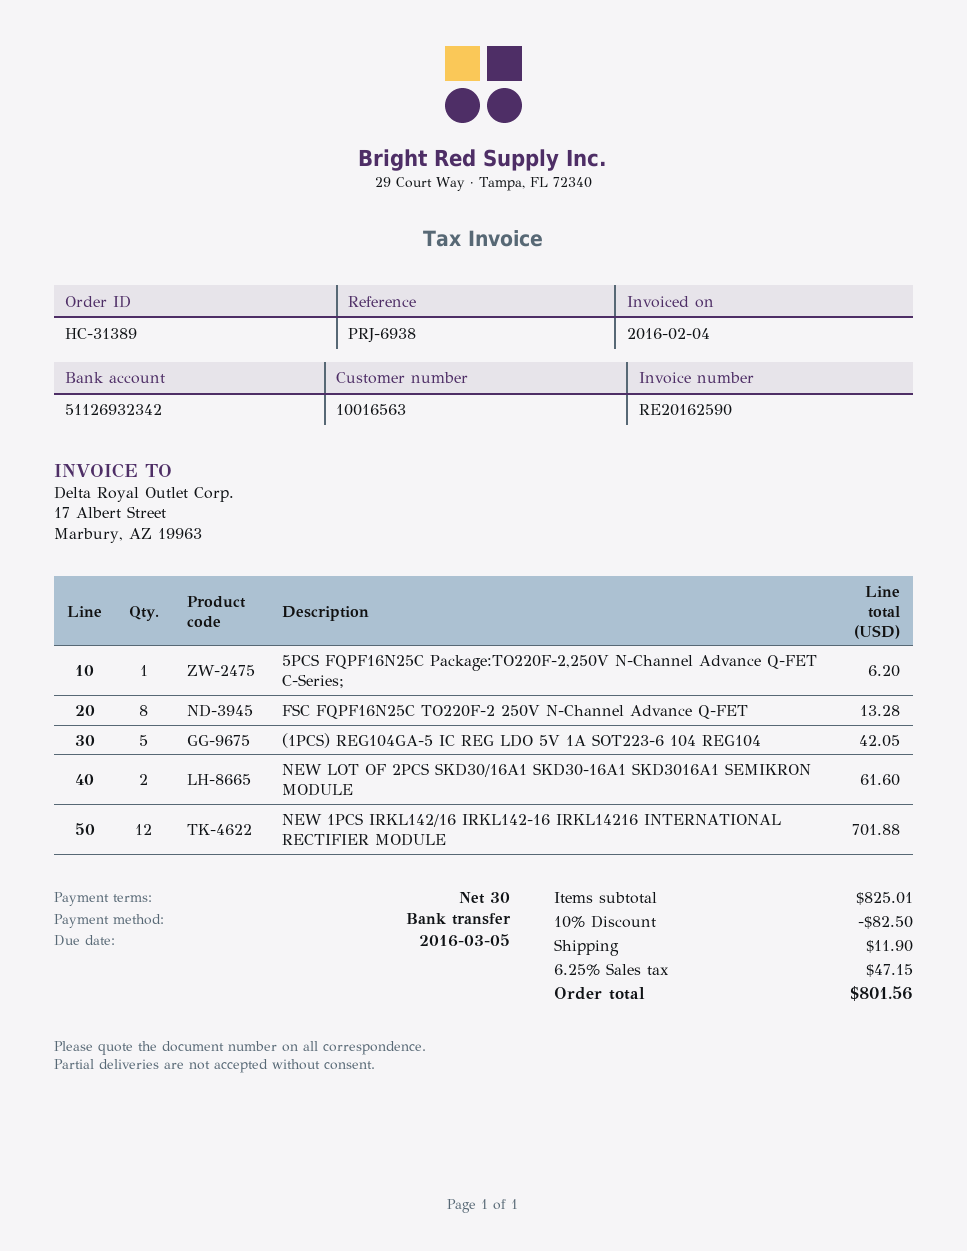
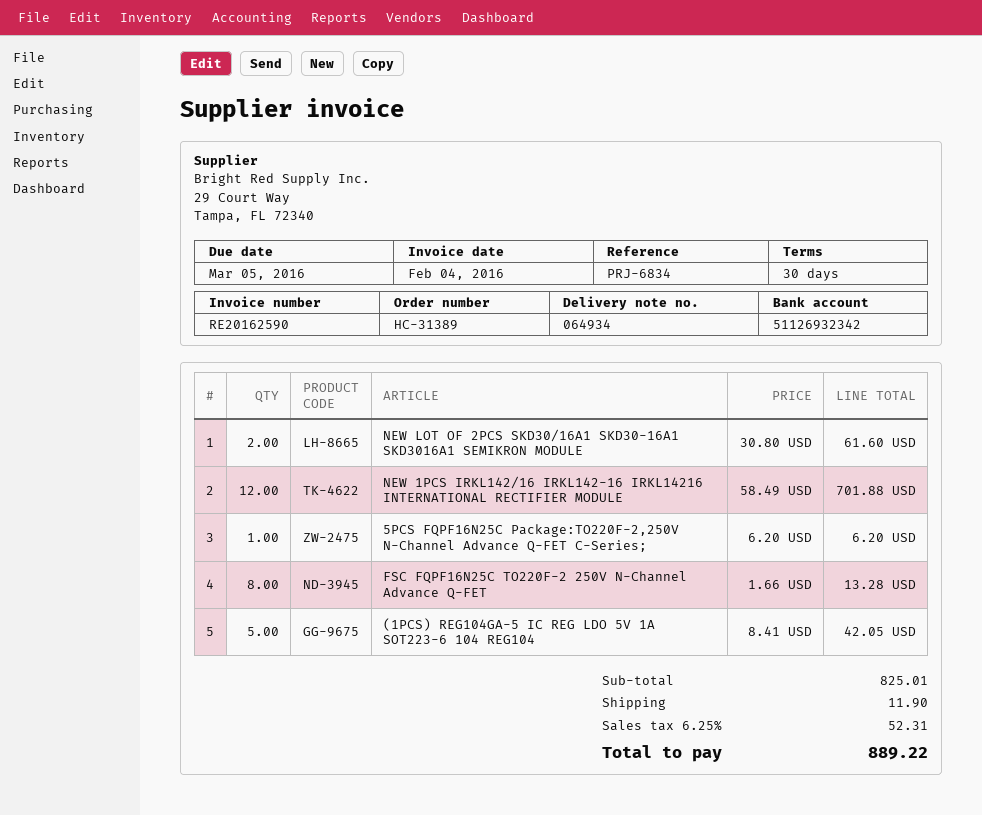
reference: PRJ-6938 -> PRJ-6834
discount: 10% = 82.50 -> none
tax: 6.25% = 47.15 -> 6.25% = 52.31
total: 801.56 -> 889.22

